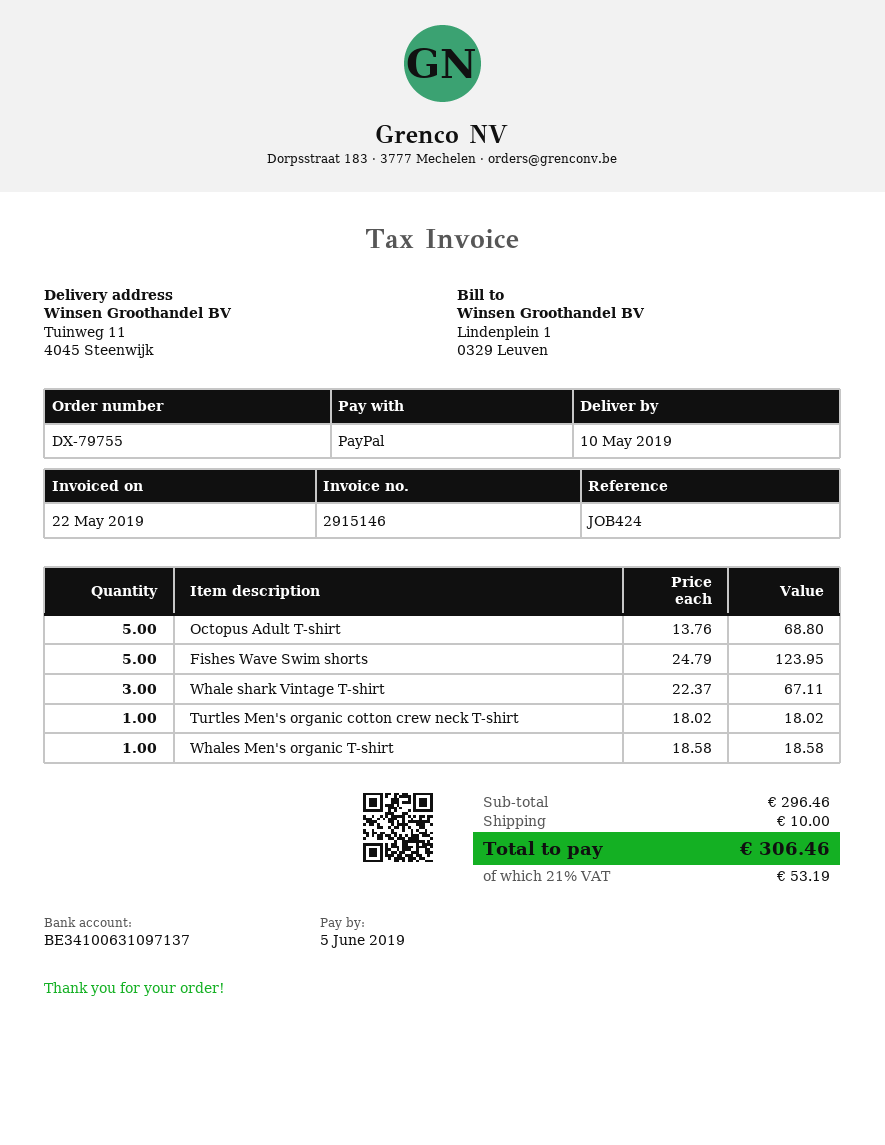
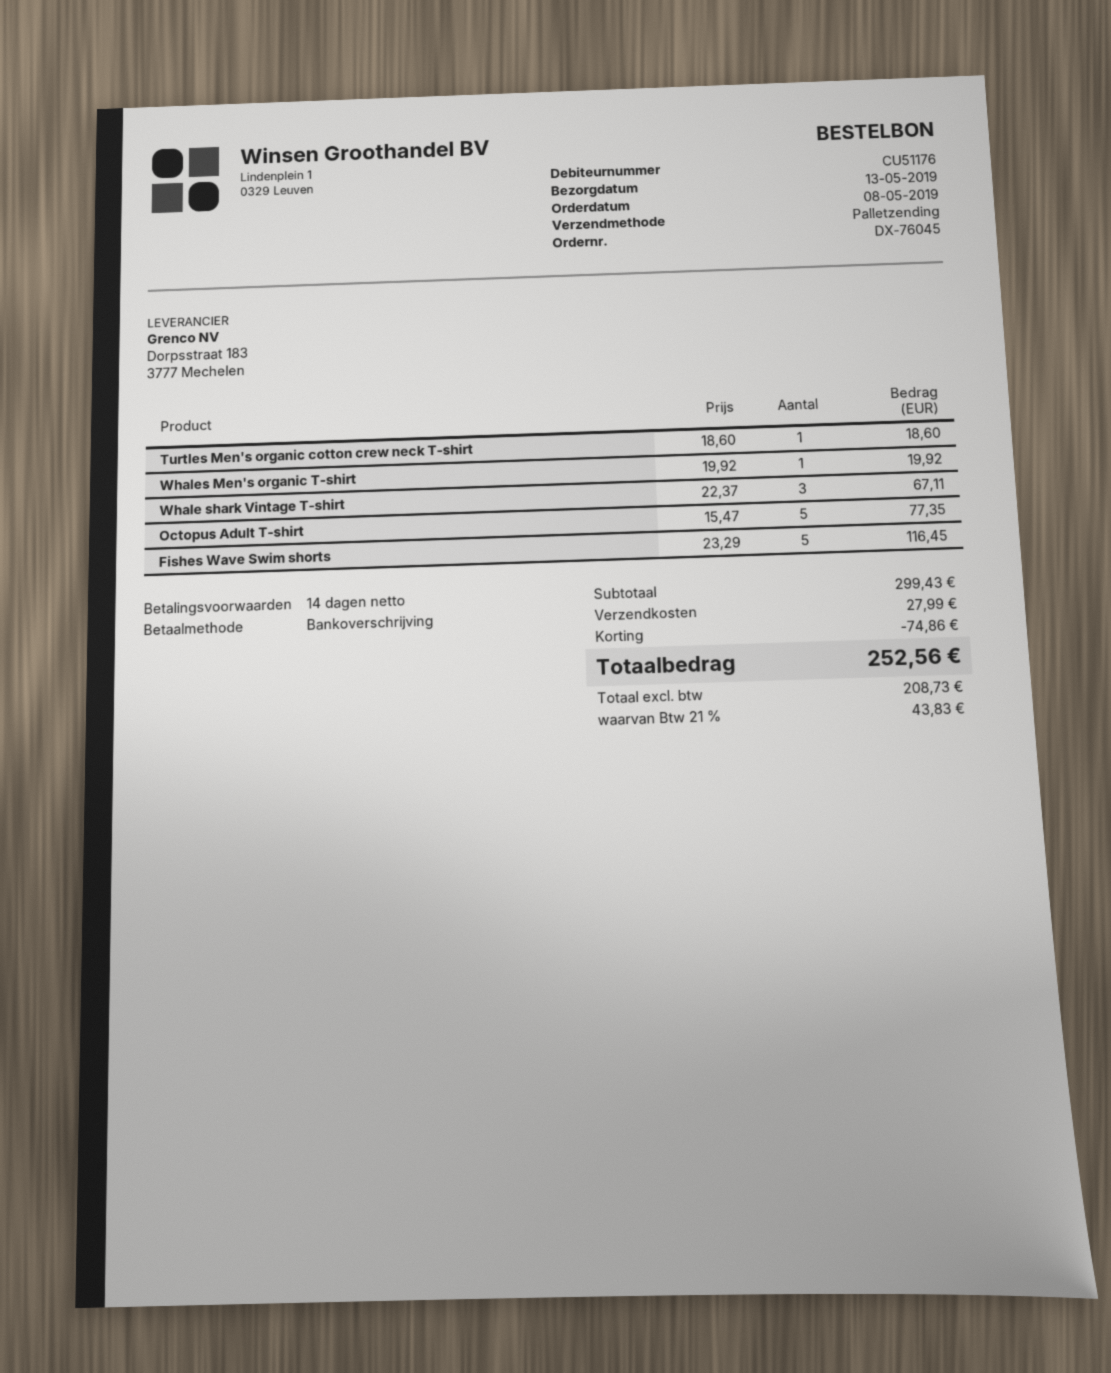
order number: DX-79755 -> DX-76045
delivery date: 2019-05-10 -> 2019-05-13
payment method: PayPal -> bank transfer
Octopus Adult T-shirt: 5 x 13.76 = 68.80 -> 5 x 15.47 = 77.35
Fishes Wave Swim shorts: 5 x 24.79 = 123.95 -> 5 x 23.29 = 116.45
Turtles Men's organic cotton crew neck T-shirt: 1 x 18.02 = 18.02 -> 1 x 18.60 = 18.60
Whales Men's organic T-shirt: 1 x 18.58 = 18.58 -> 1 x 19.92 = 19.92
subtotal: 296.46 -> 299.43
discount: none -> 74.86
shipping: 10.00 -> 27.99
tax: 21% = 53.19 -> 21% = 43.83
total: 306.46 -> 252.56

